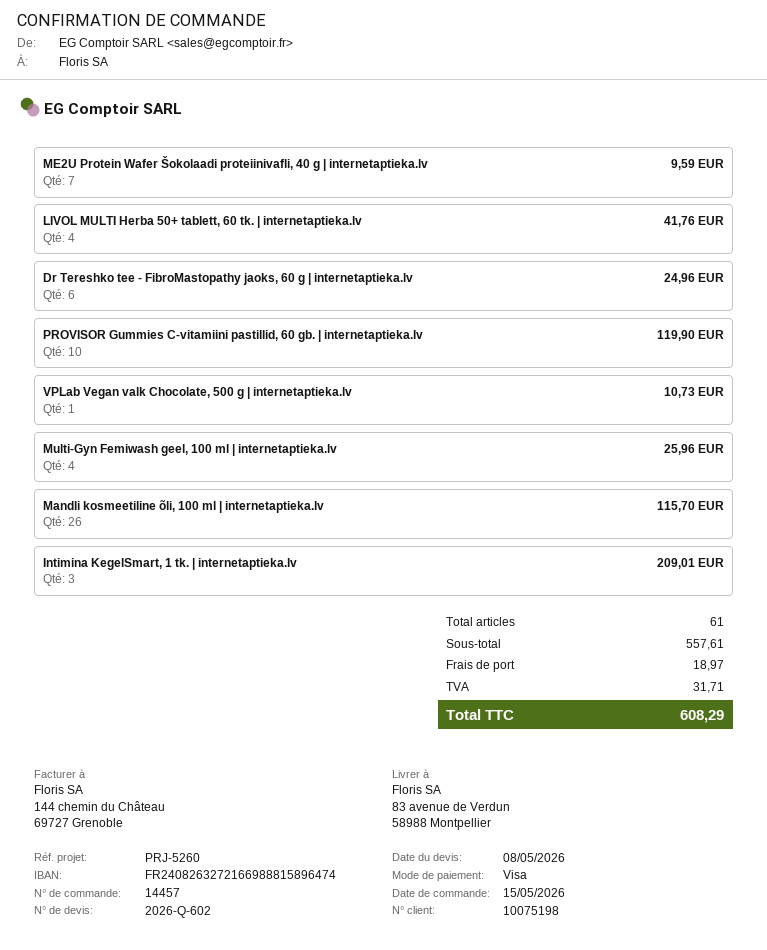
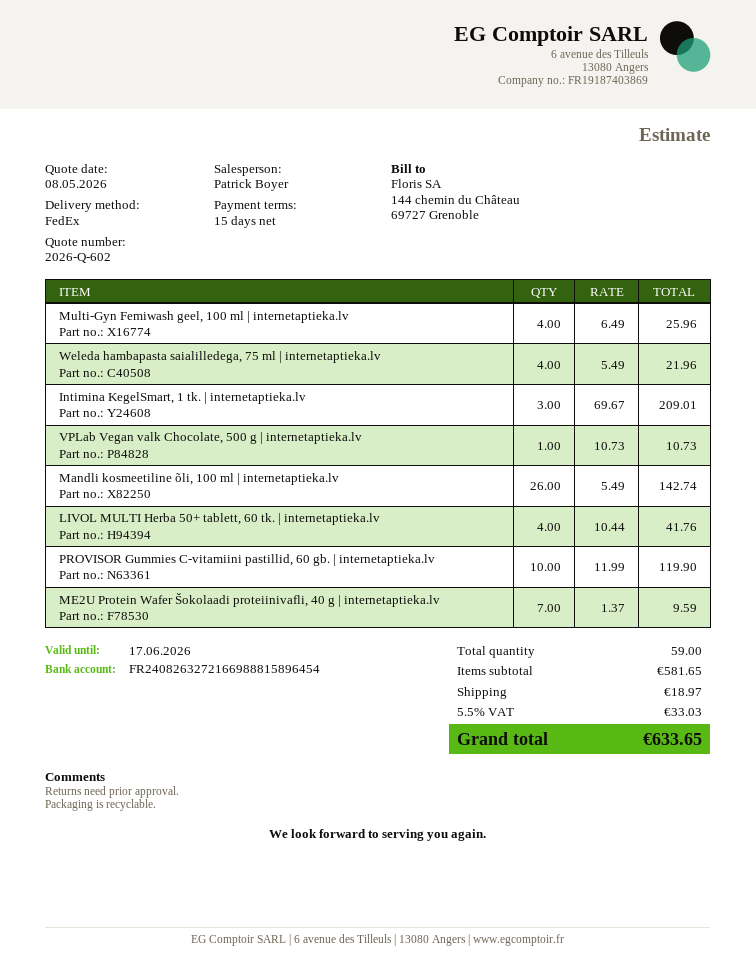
bank account: FR2408263272166988815896474 -> FR2408263272166988815896454
Dr Tereshko tee - FibroMastopathy jaoks, 60 g | internetaptieka.lv: 6 for 24.96 -> none
Mandli kosmeetiline õli, 100 ml | internetaptieka.lv: 26 for 115.70 -> 26 for 142.74
Weleda hambapasta saialilledega, 75 ml | internetaptieka.lv: none -> 4 for 21.96
total quantity: 61 -> 59
subtotal: 557.61 -> 581.65
tax: 31.71 -> 33.03
total: 608.29 -> 633.65

